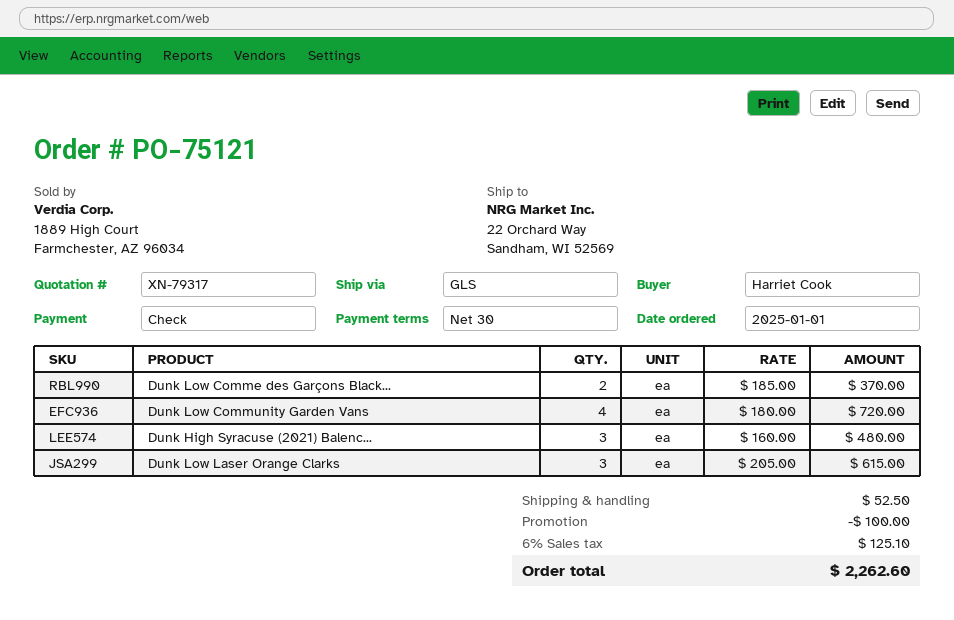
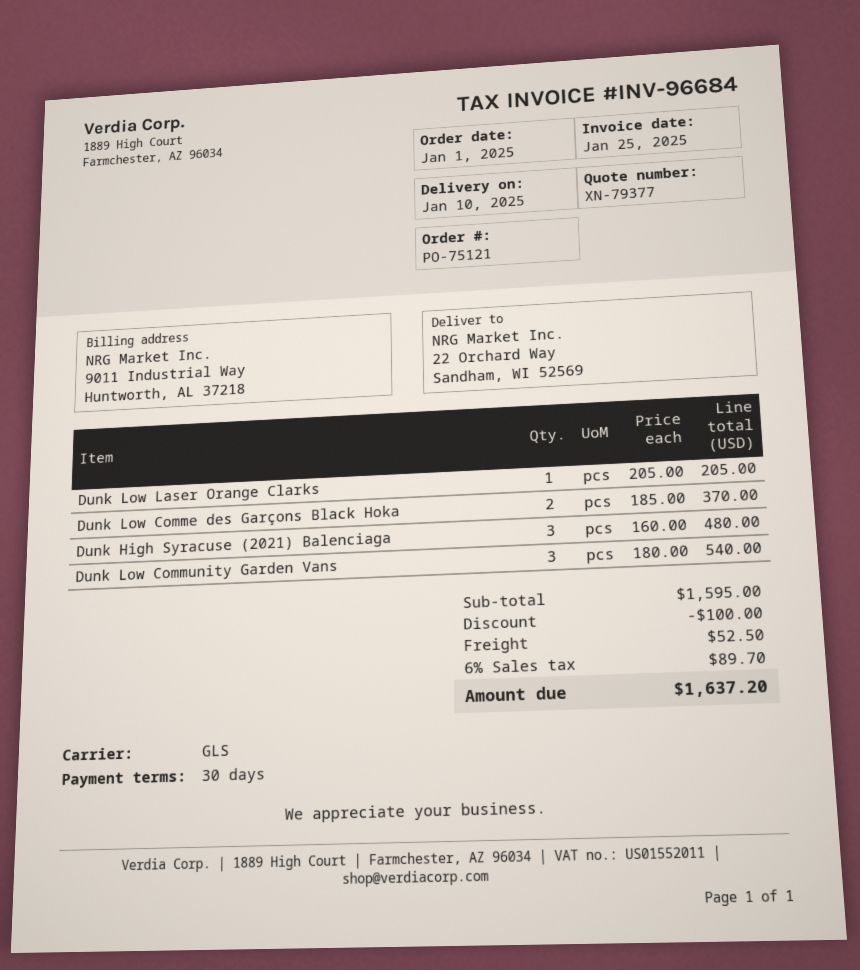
quote number: XN-79317 -> XN-79377
Dunk Low Community Garden Vans: 4 x 180.00 = 720.00 -> 3 x 180.00 = 540.00
Dunk Low Laser Orange Clarks: 3 x 205.00 = 615.00 -> 1 x 205.00 = 205.00
tax: 6% = 125.10 -> 6% = 89.70
total: 2262.60 -> 1637.20

